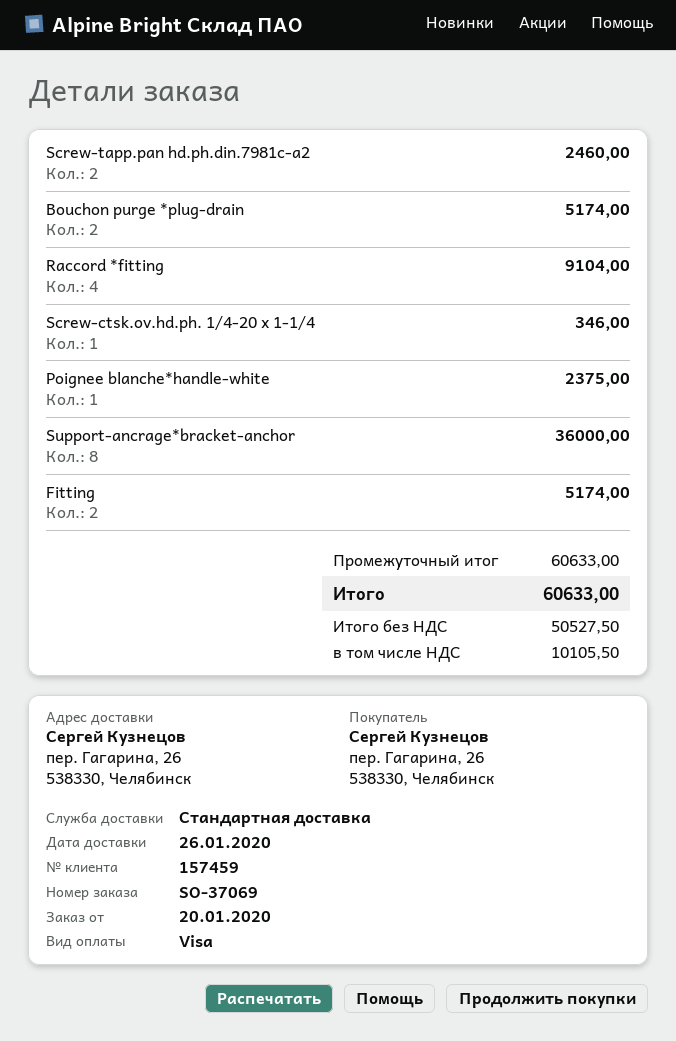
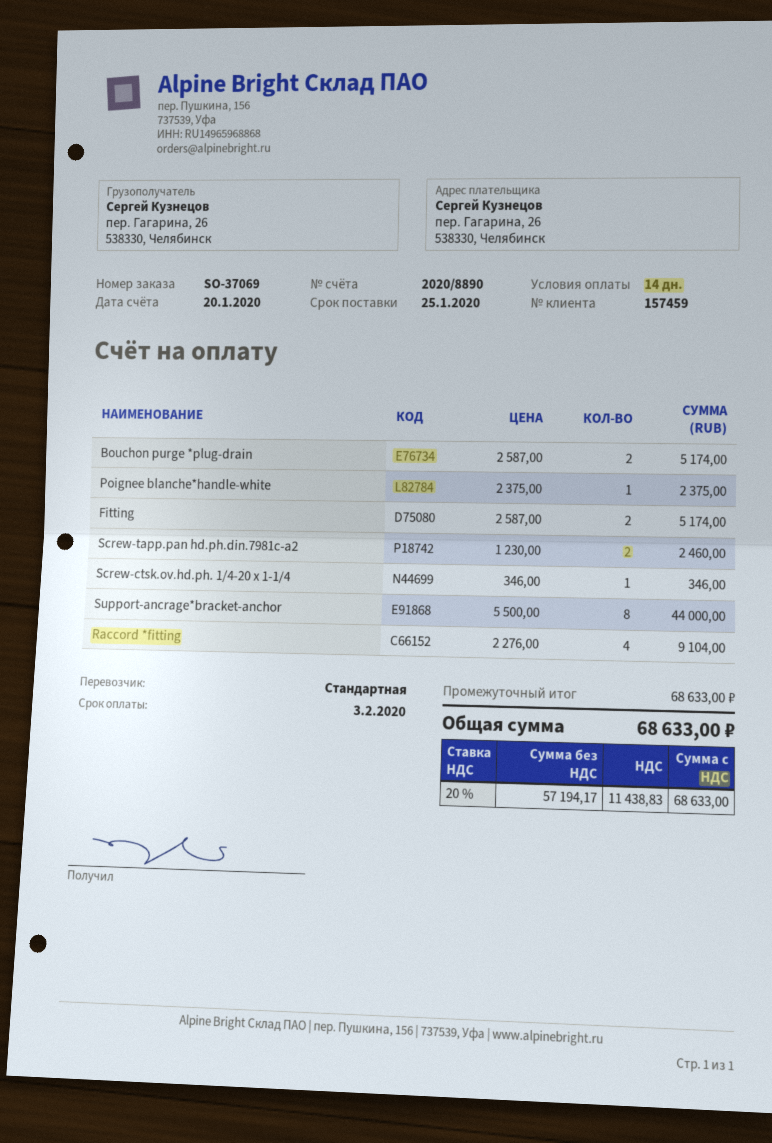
delivery date: 2020-01-26 -> 2020-01-25
Support-ancrage*bracket-anchor: 8 for 36000.00 -> 8 for 44000.00
subtotal: 60633.00 -> 68633.00
net: 50527.50 -> 57194.17
tax: 10105.50 -> 11438.83
total: 60633.00 -> 68633.00

